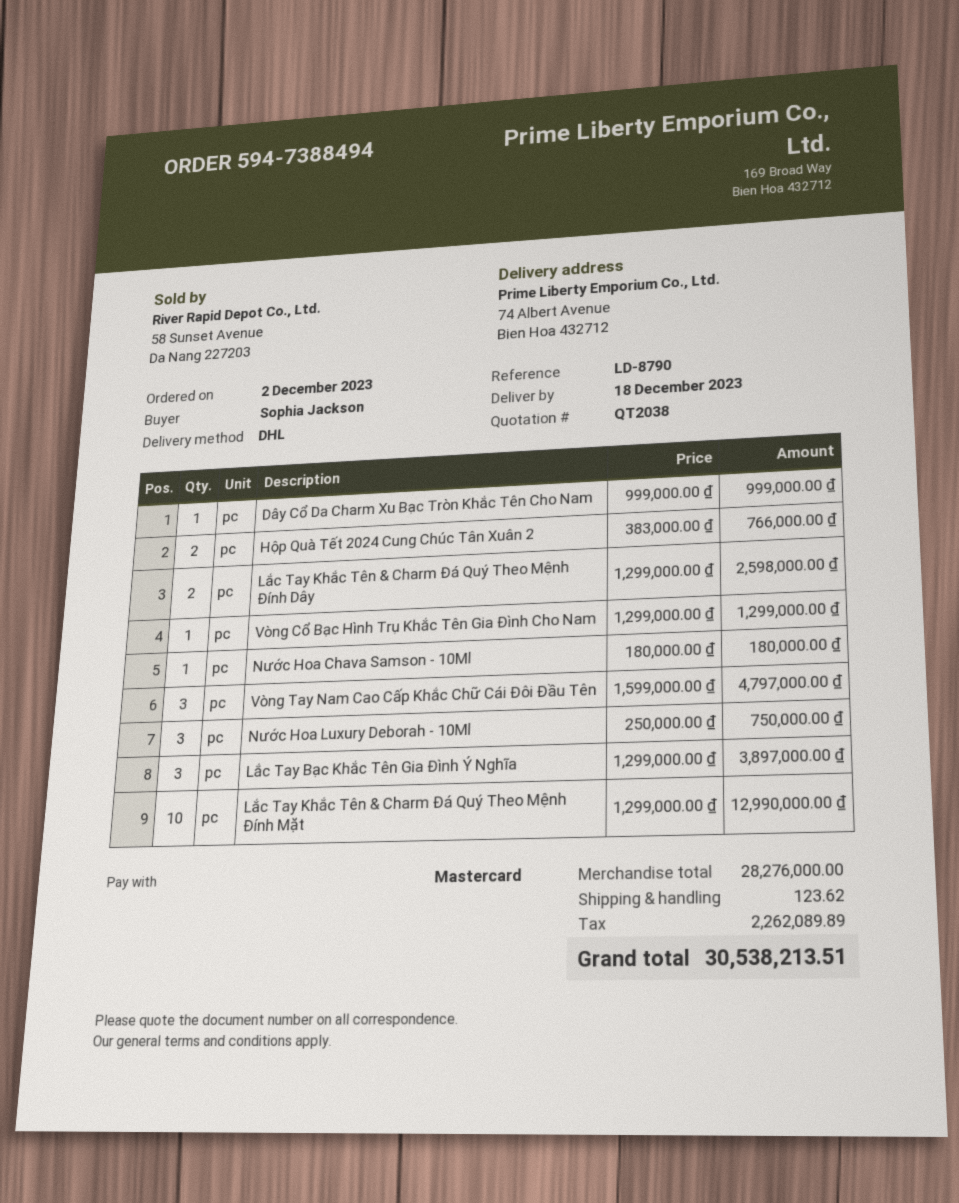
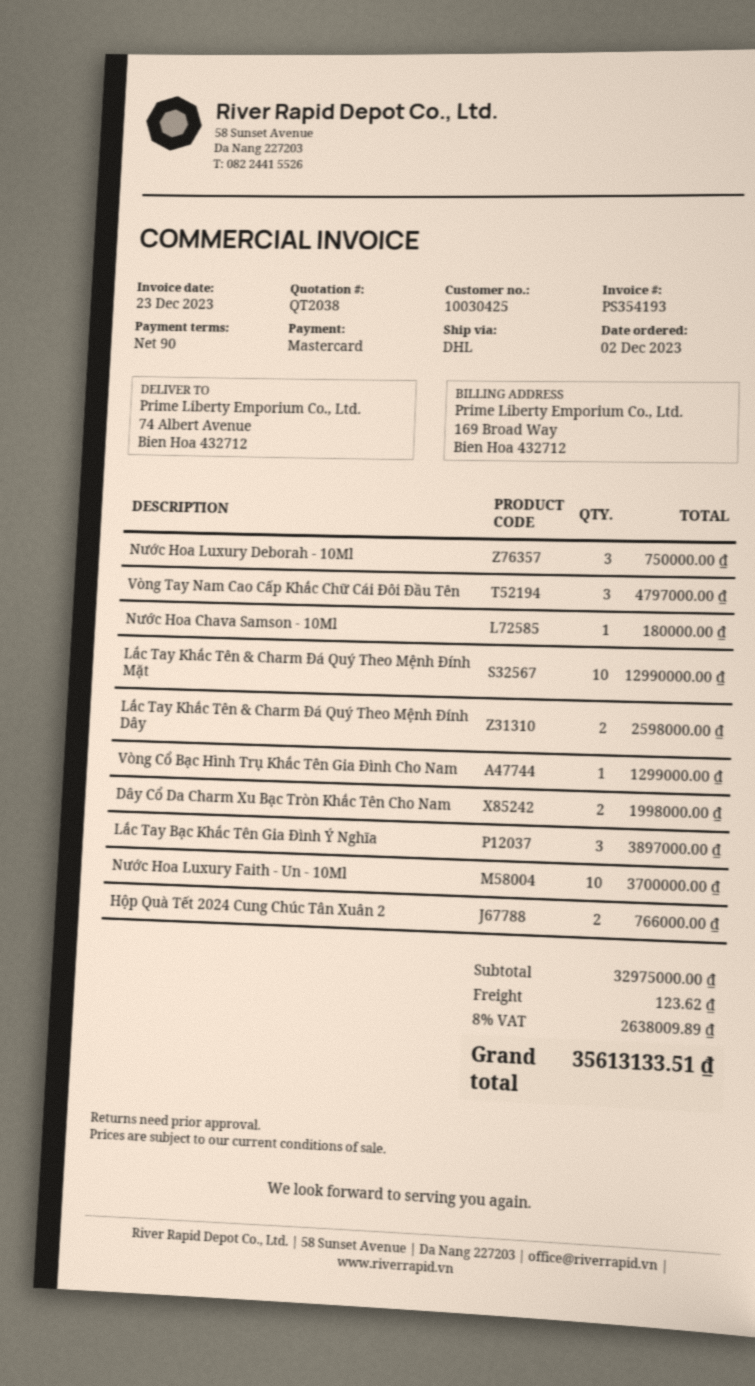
Dây Cổ Da Charm Xu Bạc Tròn Khắc Tên Cho Nam: 1 for 999000.00 -> 2 for 1998000.00
Nước Hoa Luxury Faith - Un - 10Ml: none -> 10 for 3700000.00
subtotal: 28276000.00 -> 32975000.00
tax: 2262089.89 -> 2638009.89
total: 30538213.51 -> 35613133.51

